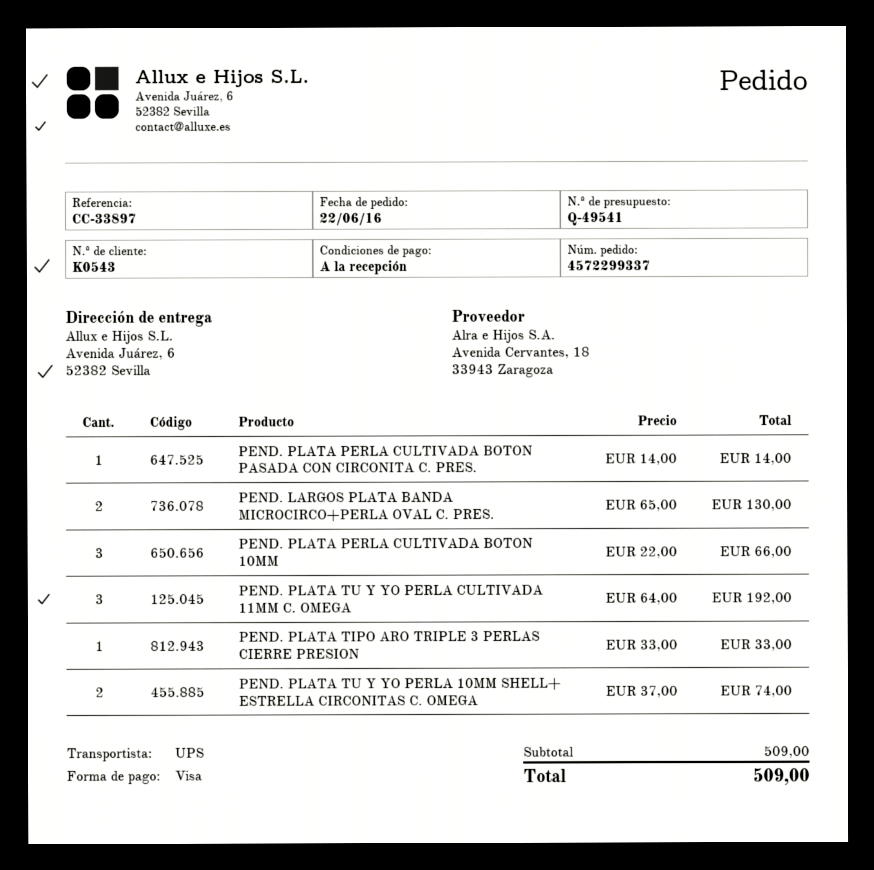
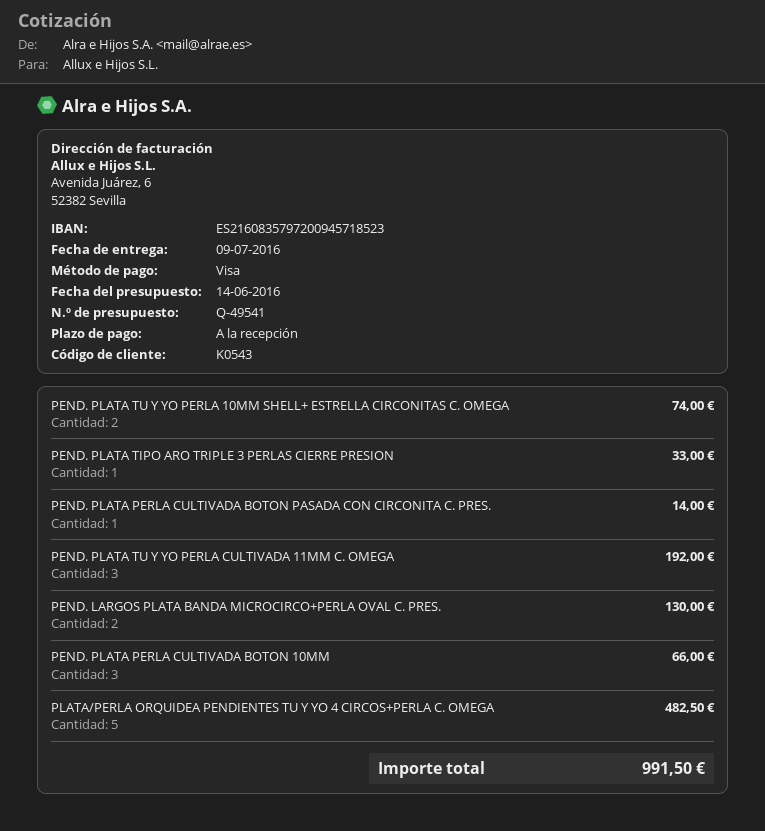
PLATA/PERLA ORQUIDEA PENDIENTES TU Y YO 4 CIRCOS+PERLA C. OMEGA: none -> 5 for 482.50
total: 509.00 -> 991.50

